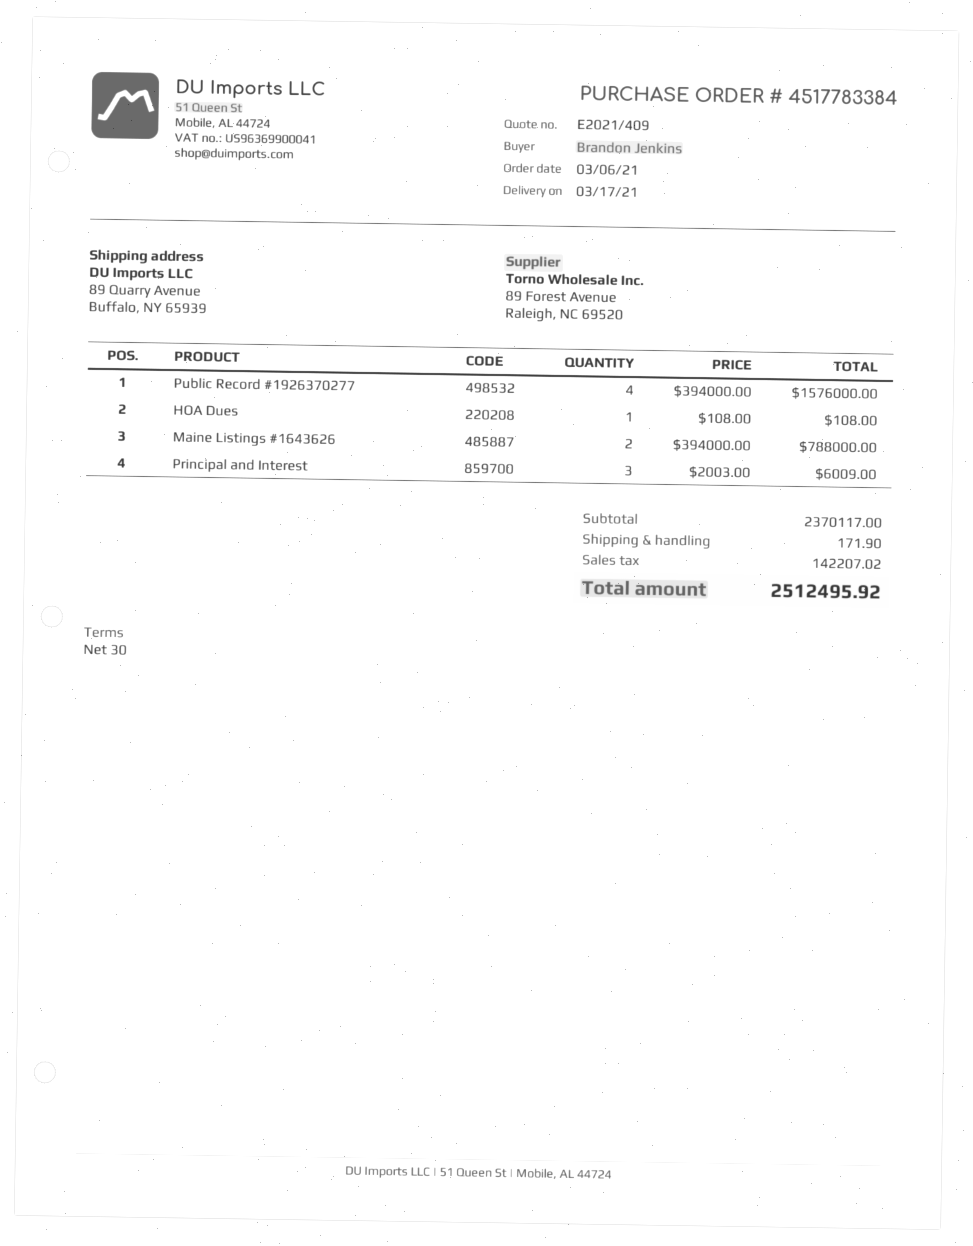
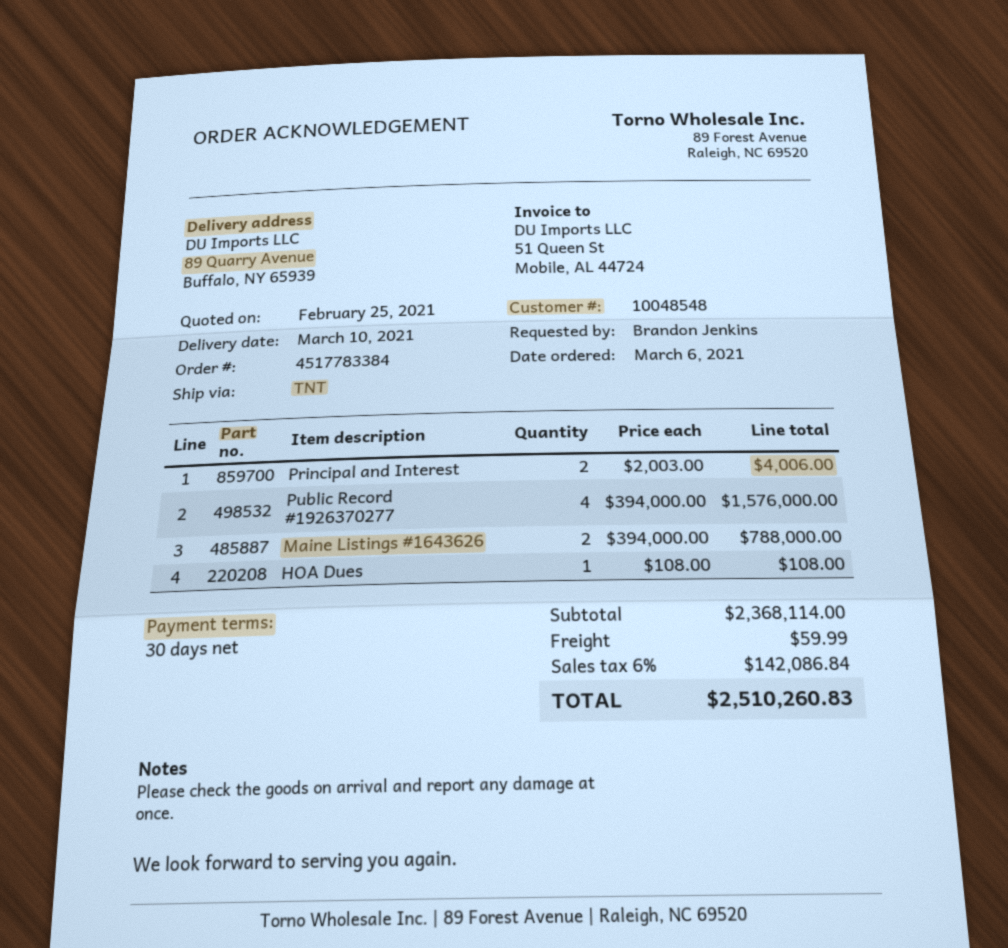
delivery date: 2021-03-17 -> 2021-03-10
Principal and Interest: 3 x 2003.00 = 6009.00 -> 2 x 2003.00 = 4006.00
subtotal: 2370117.00 -> 2368114.00
shipping: 171.90 -> 59.99
tax: 142207.02 -> 142086.84
total: 2512495.92 -> 2510260.83

